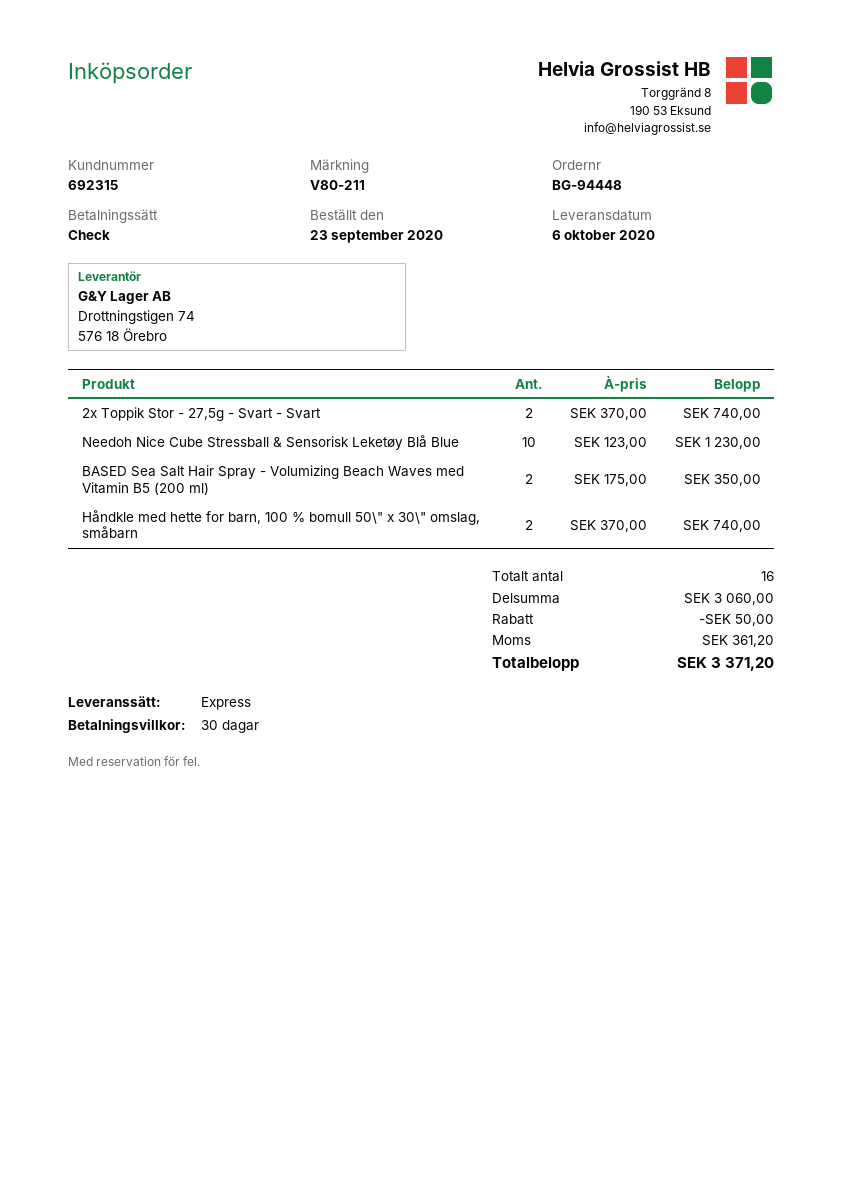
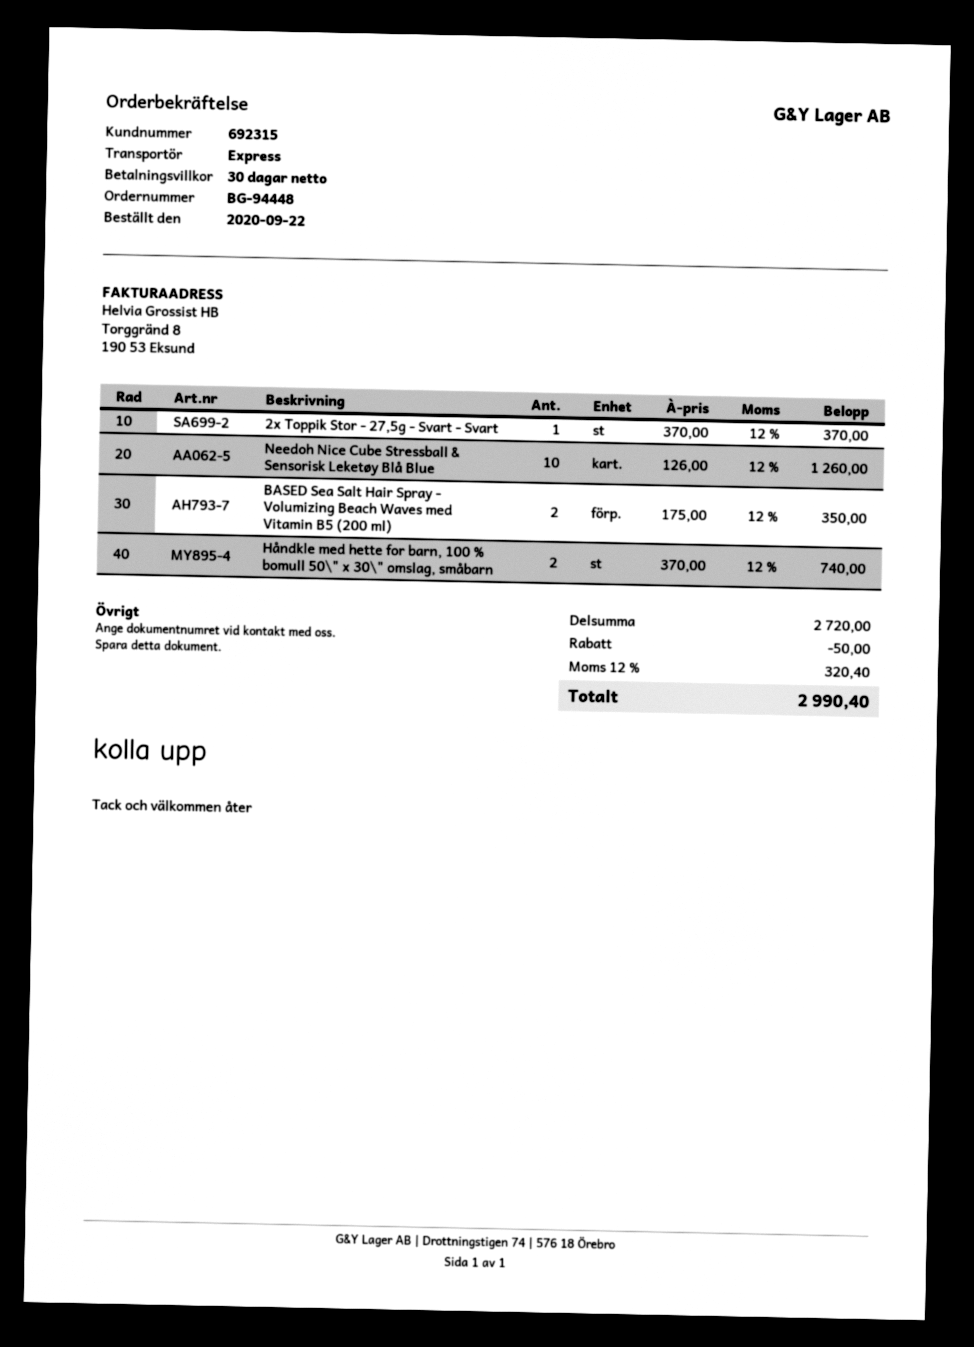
order date: 2020-09-23 -> 2020-09-22
2x Toppik Stor - 27,5g - Svart - Svart: 2 x 370.00 = 740.00 -> 1 x 370.00 = 370.00
Needoh Nice Cube Stressball & Sensorisk Leketøy Blå Blue: 10 x 123.00 = 1230.00 -> 10 x 126.00 = 1260.00
subtotal: 3060.00 -> 2720.00
tax: 361.20 -> 320.40
total: 3371.20 -> 2990.40

